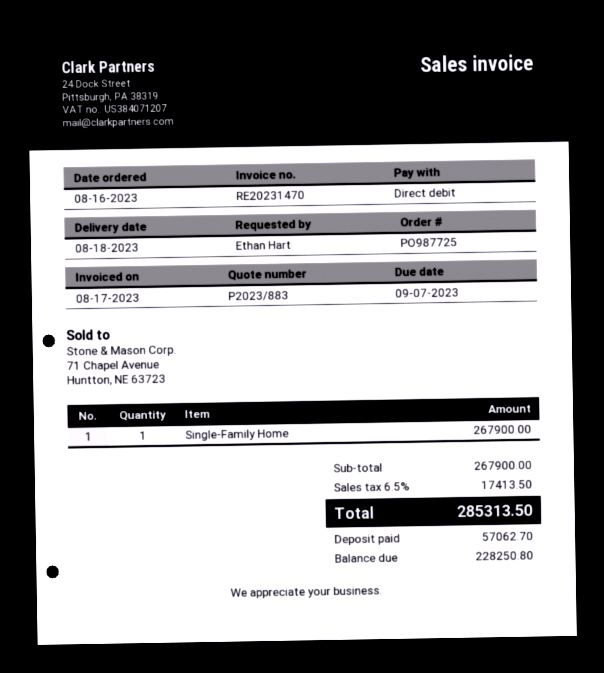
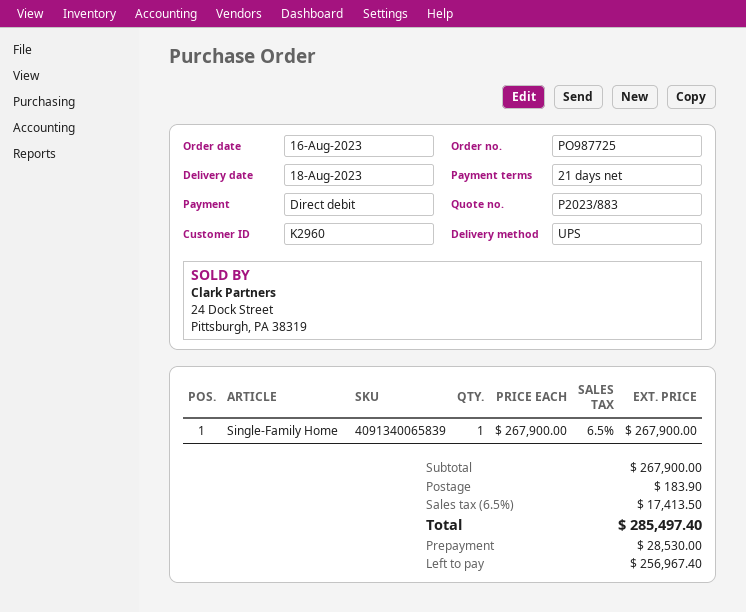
shipping: none -> 183.90
total: 285313.50 -> 285497.40
deposit: 57062.70 -> 28530.00
balance: 228250.80 -> 256967.40

